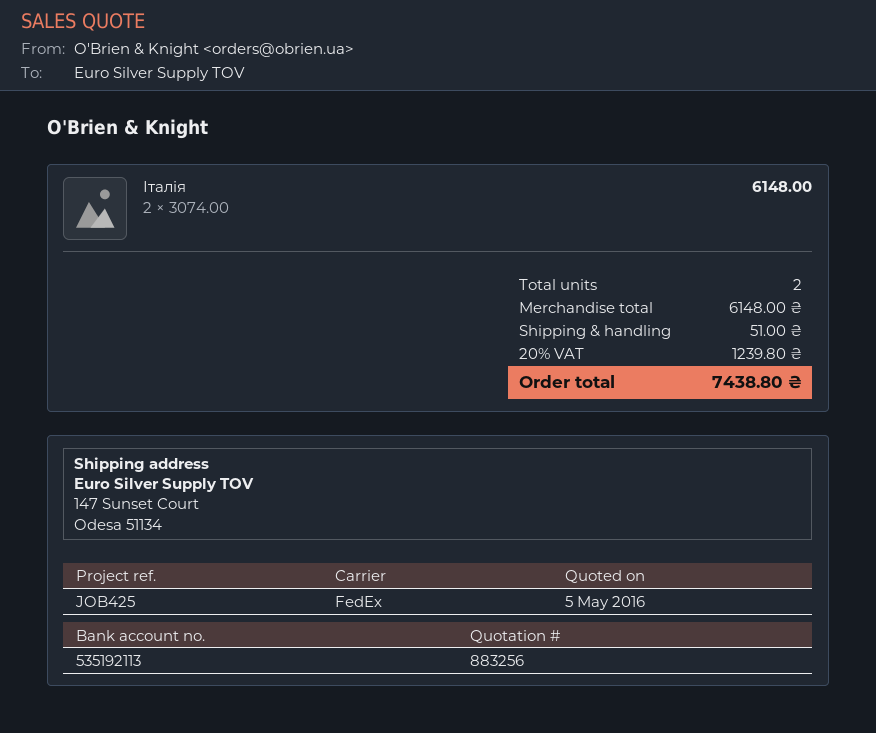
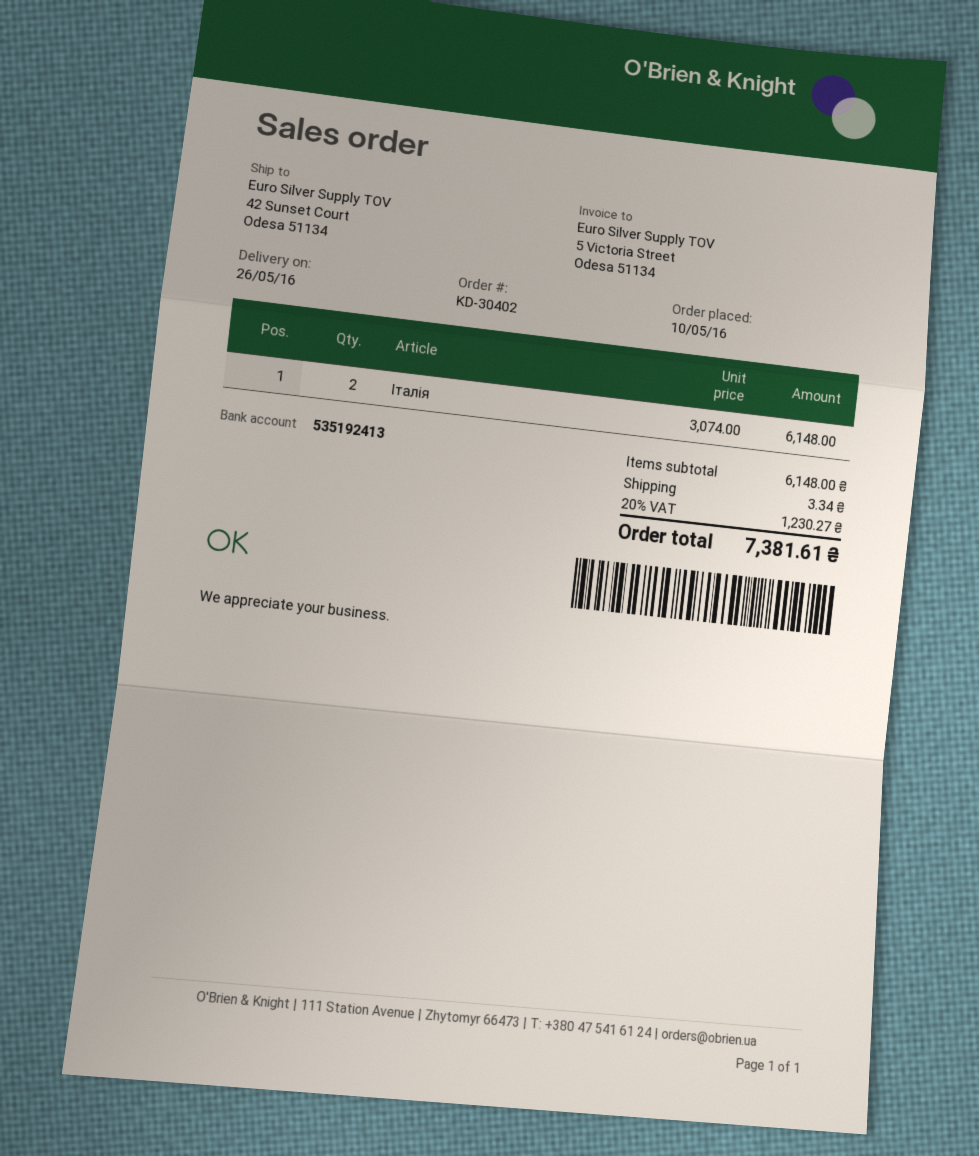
bank account: 535192113 -> 535192413
ship to: 147 Sunset Court, Odesa 51134 -> 42 Sunset Court, Odesa 51134
shipping: 51.00 -> 3.34
tax: 20% = 1239.80 -> 20% = 1230.27
total: 7438.80 -> 7381.61

